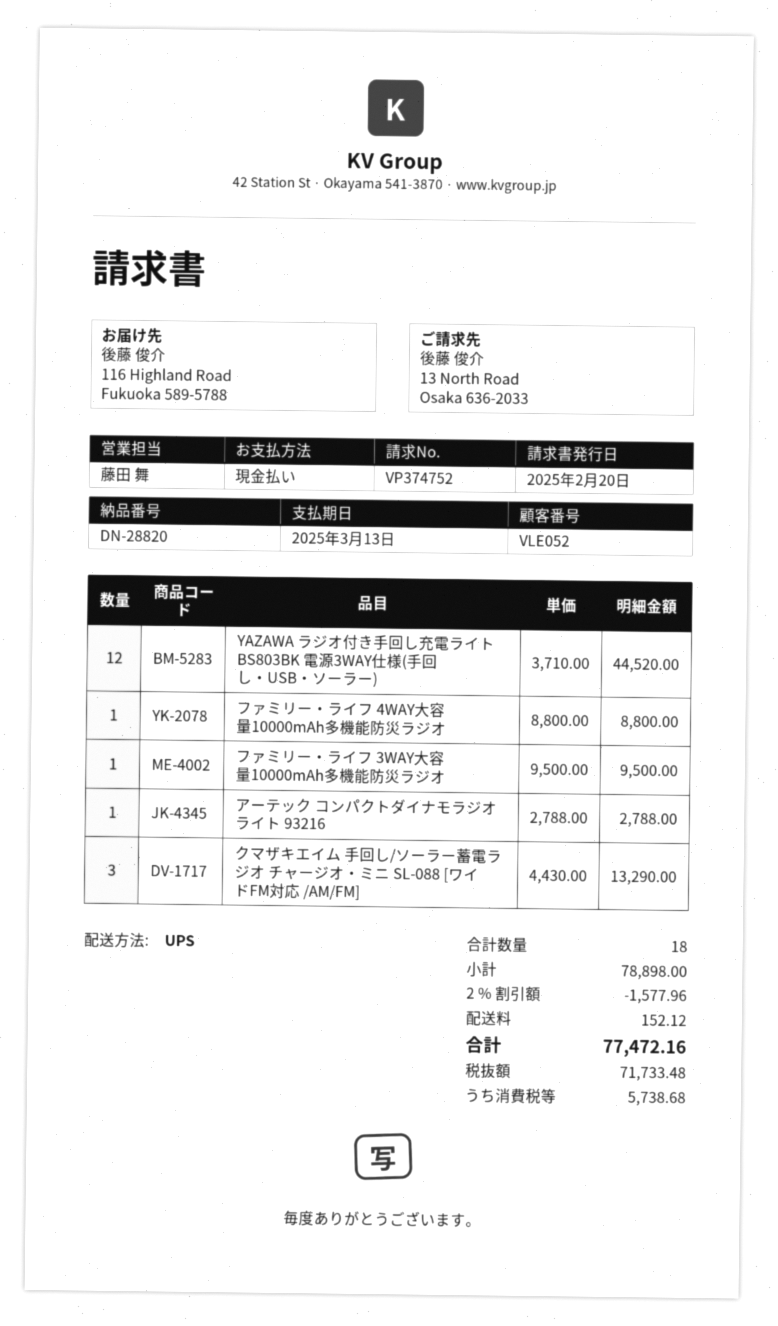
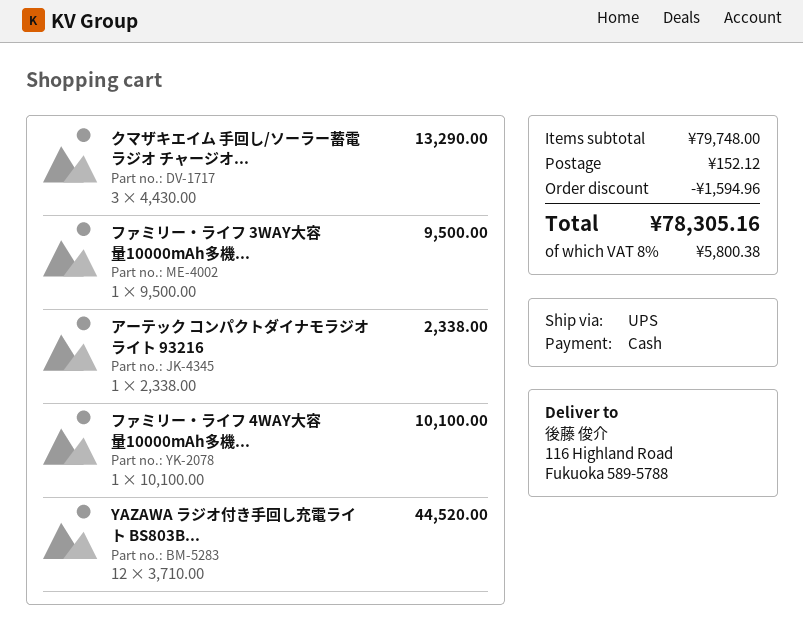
ファミリー・ライフ 4WAY大容量10000mAh多機能防災ラジオ: 1 x 8800.00 = 8800.00 -> 1 x 10100.00 = 10100.00
アーテック コンパクトダイナモラジオライト 93216: 1 x 2788.00 = 2788.00 -> 1 x 2338.00 = 2338.00
subtotal: 78898.00 -> 79748.00
discount: 1577.96 -> 1594.96
tax: 5738.68 -> 5800.38
total: 77472.16 -> 78305.16

